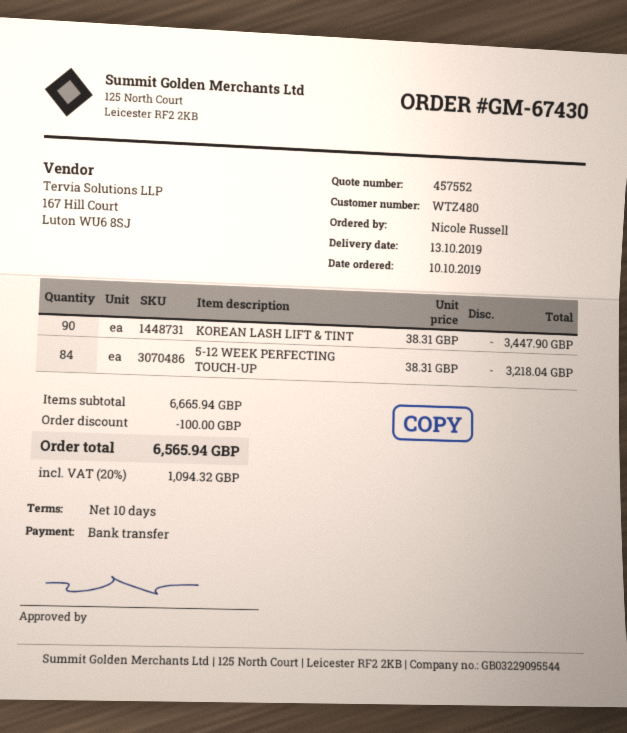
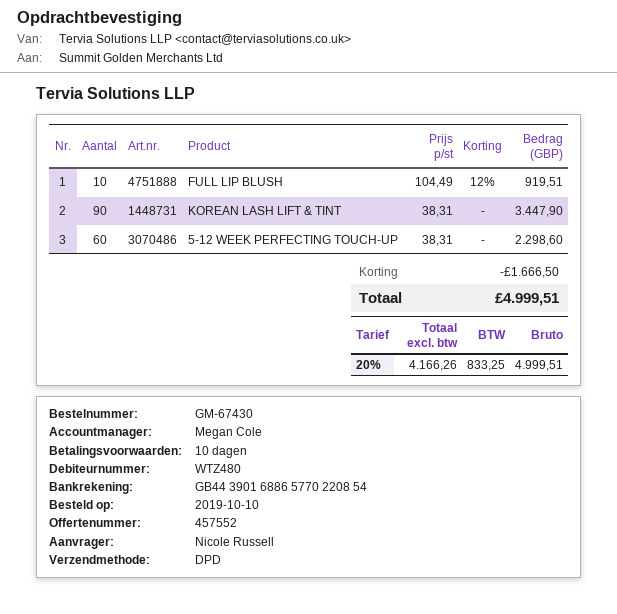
5-12 WEEK PERFECTING TOUCH-UP: 84 x 38.31 = 3218.04 -> 60 x 38.31 = 2298.60
FULL LIP BLUSH: none -> 10 x 104.49 - 12% = 919.51
discount: 100.00 -> 1666.50
tax: 20% = 1094.32 -> 20% = 833.25
total: 6565.94 -> 4999.51

